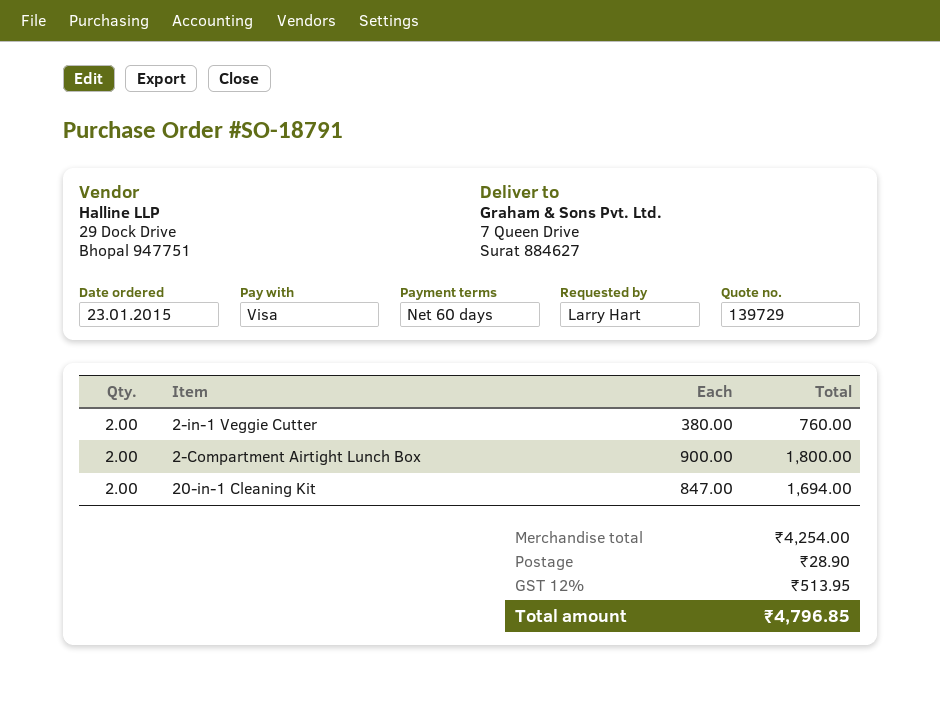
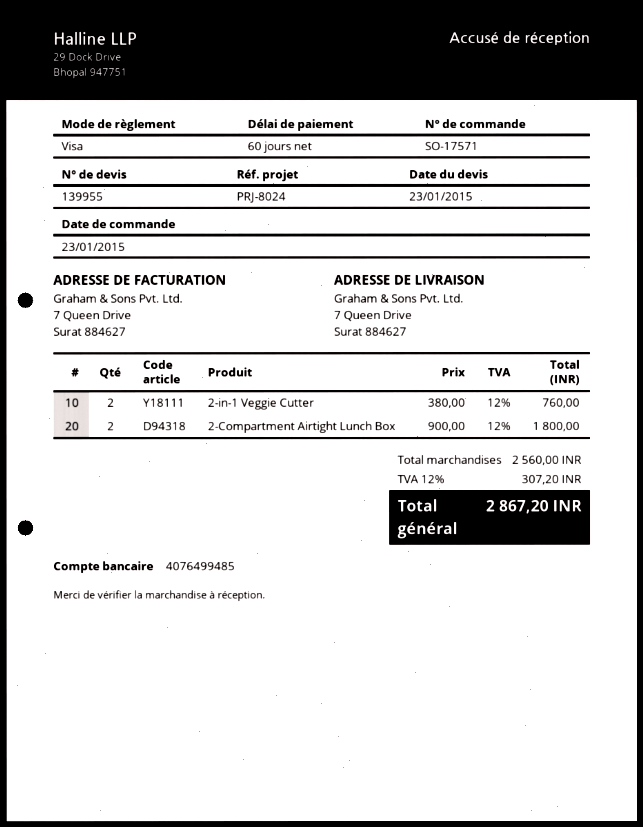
quote number: 139729 -> 139955
order number: SO-18791 -> SO-17571
20-in-1 Cleaning Kit: 2 x 847.00 = 1694.00 -> none
subtotal: 4254.00 -> 2560.00
shipping: 28.90 -> none
tax: 12% = 513.95 -> 12% = 307.20
total: 4796.85 -> 2867.20

